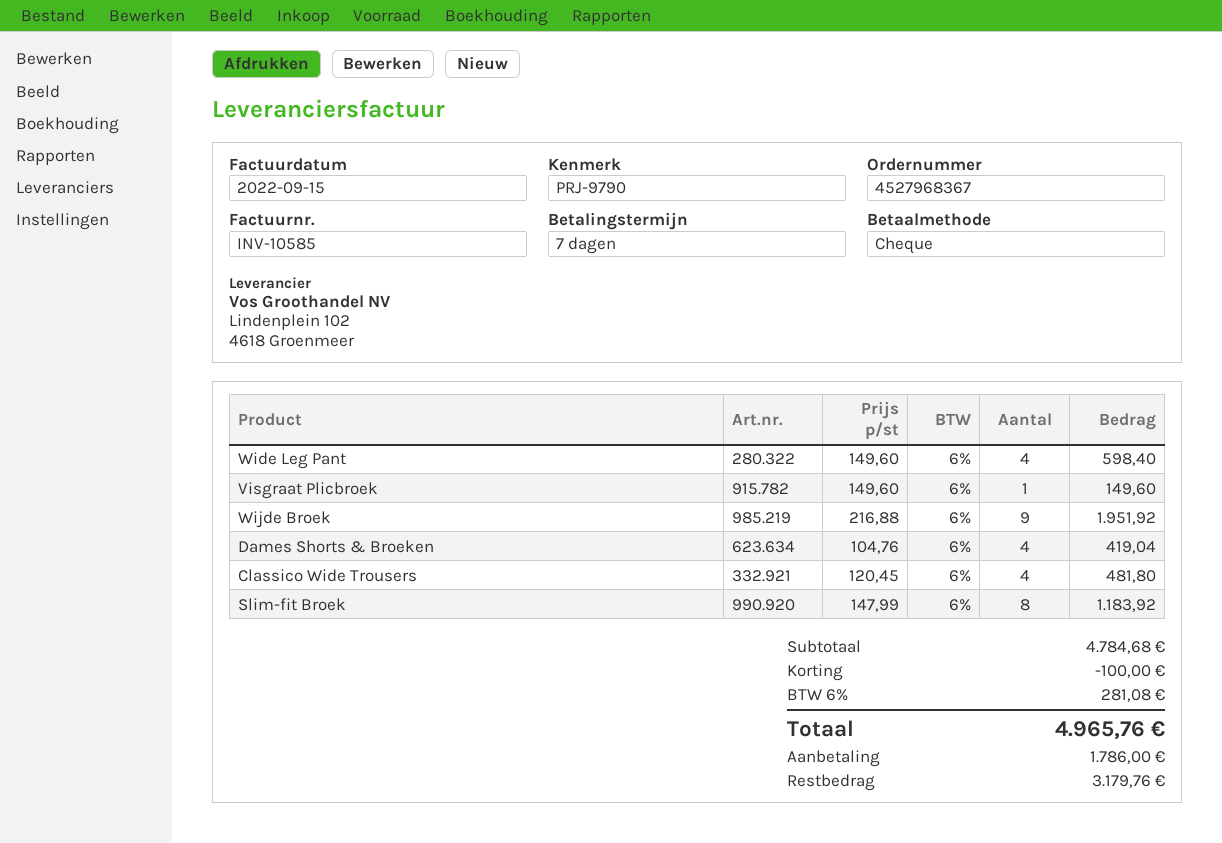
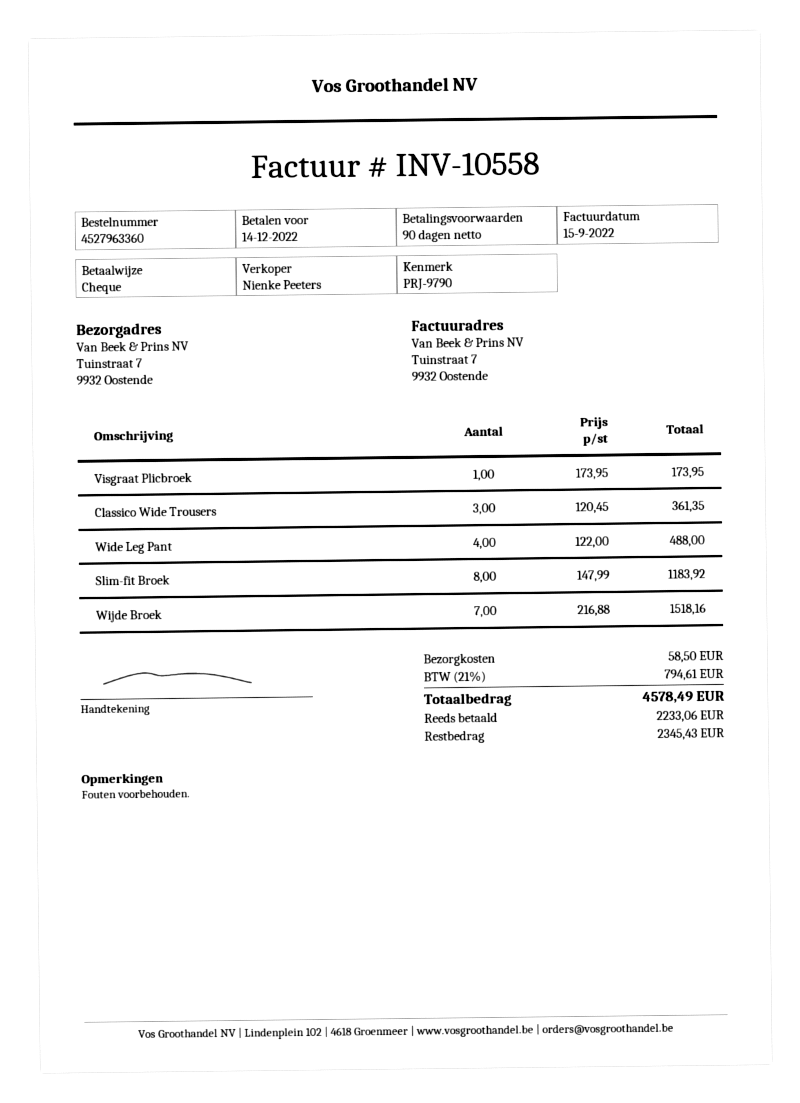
order number: 4527968367 -> 4527963360
invoice number: INV-10585 -> INV-10558
payment terms: 7 days -> 90 days
Wide Leg Pant: 4 x 149.60 = 598.40 -> 4 x 122.00 = 488.00
Visgraat Plicbroek: 1 x 149.60 = 149.60 -> 1 x 173.95 = 173.95
Wijde Broek: 9 x 216.88 = 1951.92 -> 7 x 216.88 = 1518.16
Dames Shorts & Broeken: 4 x 104.76 = 419.04 -> none
Classico Wide Trousers: 4 x 120.45 = 481.80 -> 3 x 120.45 = 361.35
discount: 100.00 -> none
shipping: none -> 58.50
tax: 6% = 281.08 -> 21% = 794.61
total: 4965.76 -> 4578.49
deposit: 1786.00 -> 2233.06
balance: 3179.76 -> 2345.43

